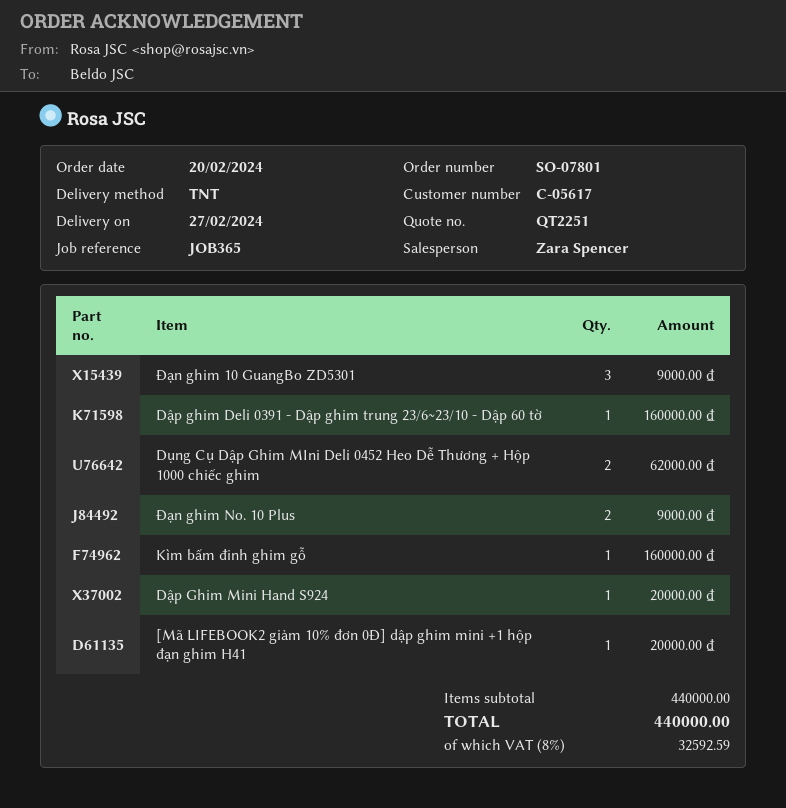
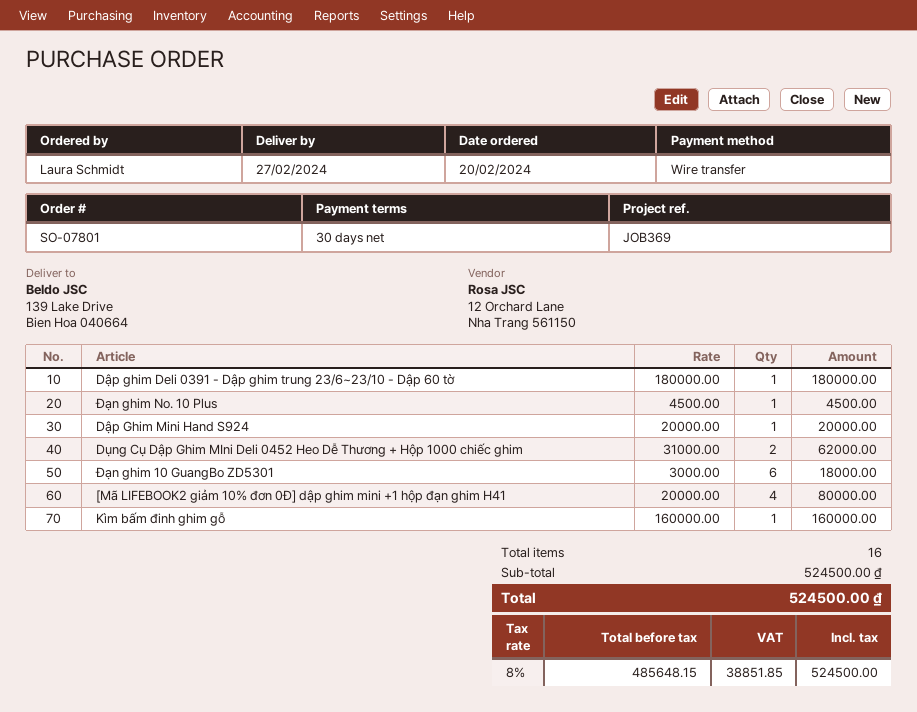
reference: JOB365 -> JOB369
Đạn ghim 10 GuangBo ZD5301: 3 for 9000.00 -> 6 for 18000.00
Dập ghim Deli 0391 - Dập ghim trung 23/6~23/10 - Dập 60 tờ: 1 for 160000.00 -> 1 for 180000.00
Đạn ghim No. 10 Plus: 2 for 9000.00 -> 1 for 4500.00
[Mã LIFEBOOK2 giảm 10% đơn 0Đ] dập ghim mini +1 hộp đạn ghim H41: 1 for 20000.00 -> 4 for 80000.00
subtotal: 440000.00 -> 524500.00
tax: 8% = 32592.59 -> 8% = 38851.85
total: 440000.00 -> 524500.00

